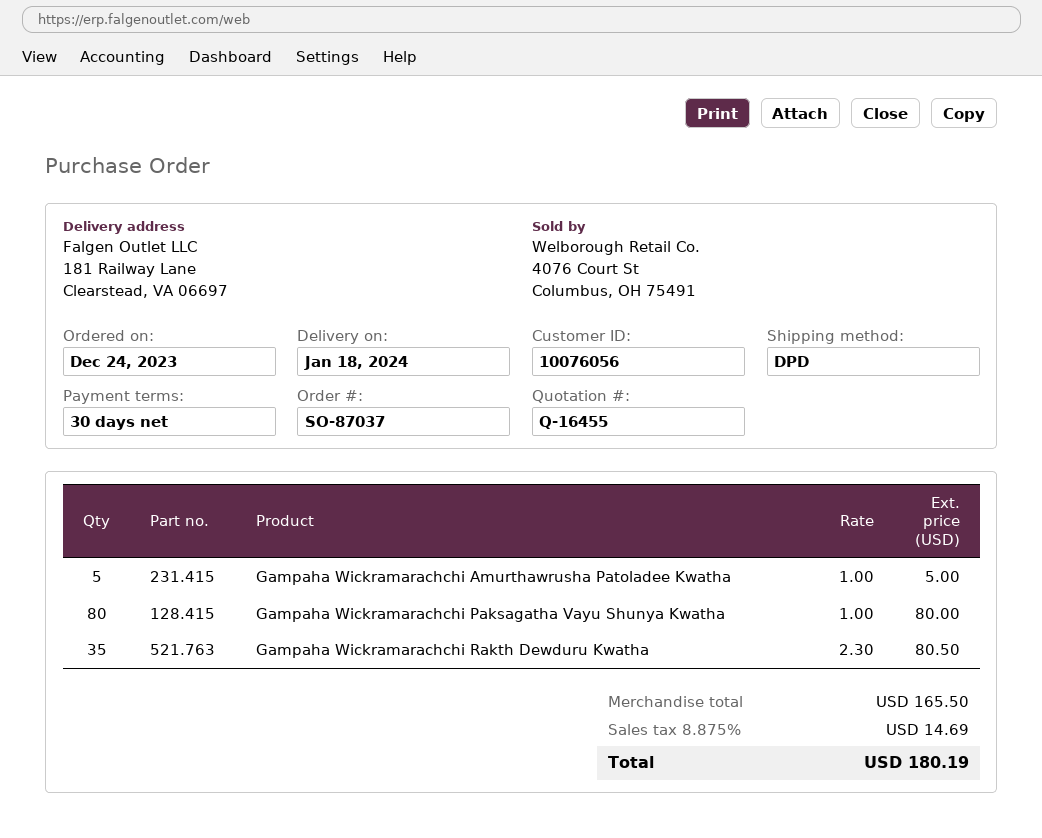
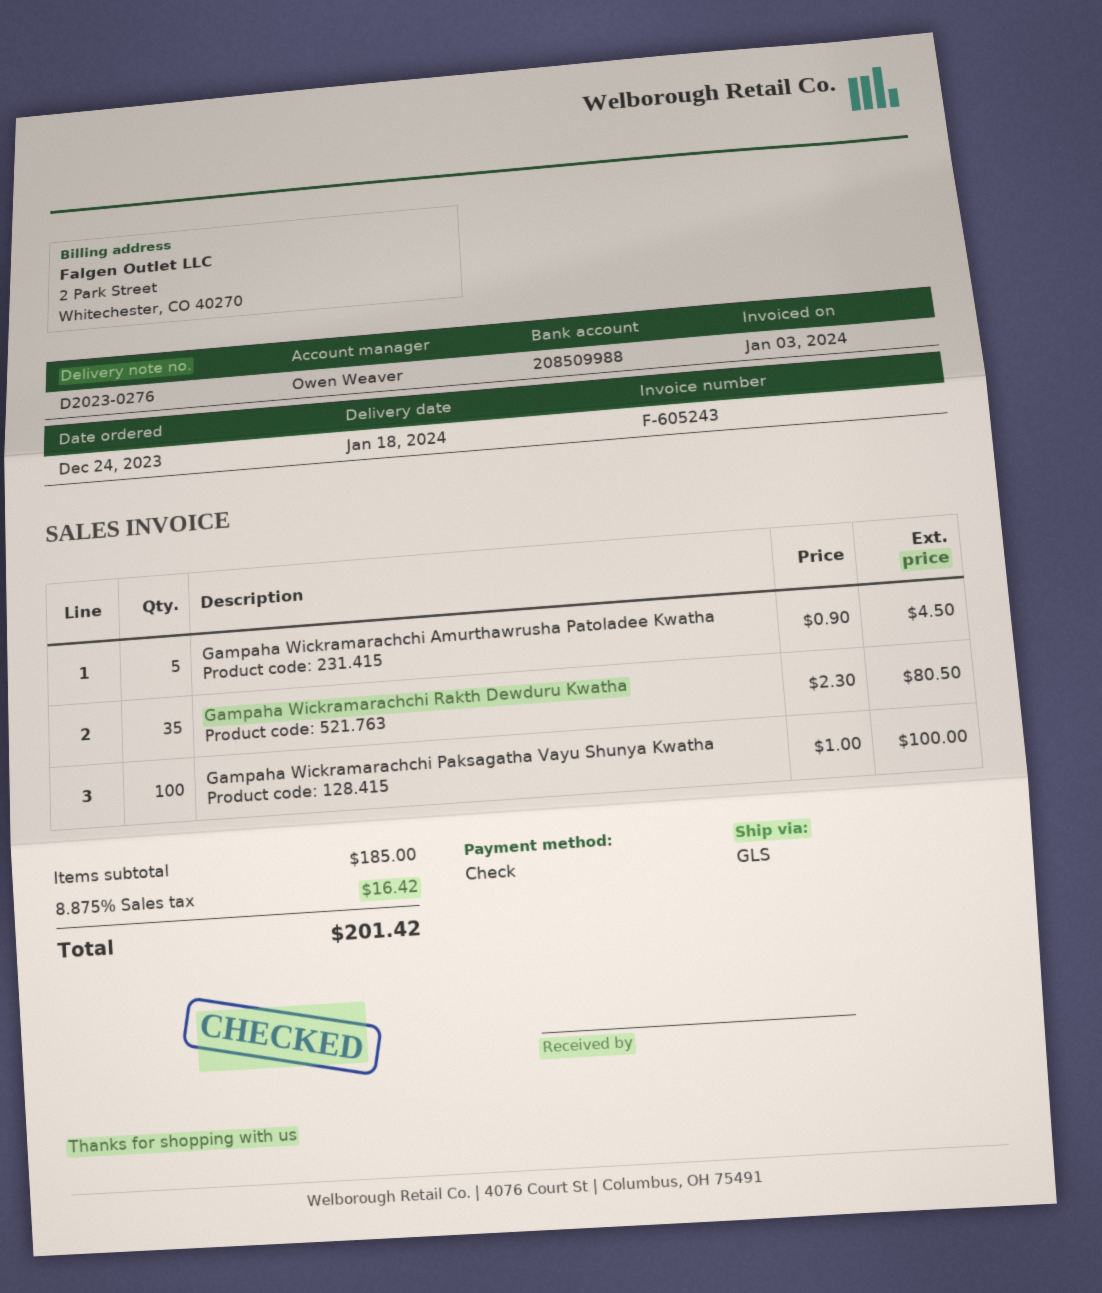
shipping method: DPD -> GLS
Gampaha Wickramarachchi Amurthawrusha Patoladee Kwatha: 5 x 1.00 = 5.00 -> 5 x 0.90 = 4.50
Gampaha Wickramarachchi Paksagatha Vayu Shunya Kwatha: 80 x 1.00 = 80.00 -> 100 x 1.00 = 100.00
subtotal: 165.50 -> 185.00
tax: 8.875% = 14.69 -> 8.875% = 16.42
total: 180.19 -> 201.42

